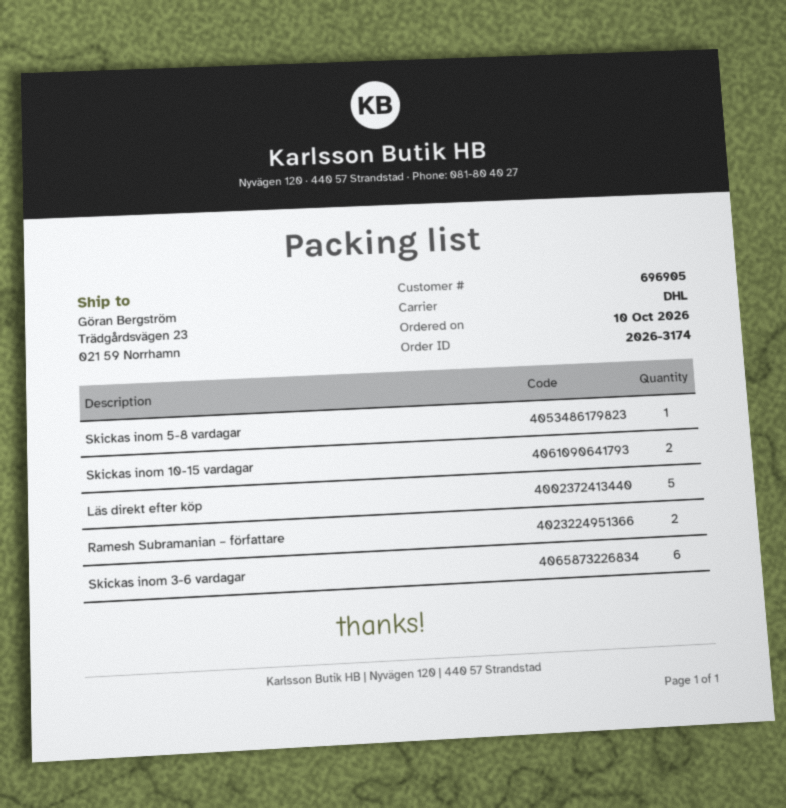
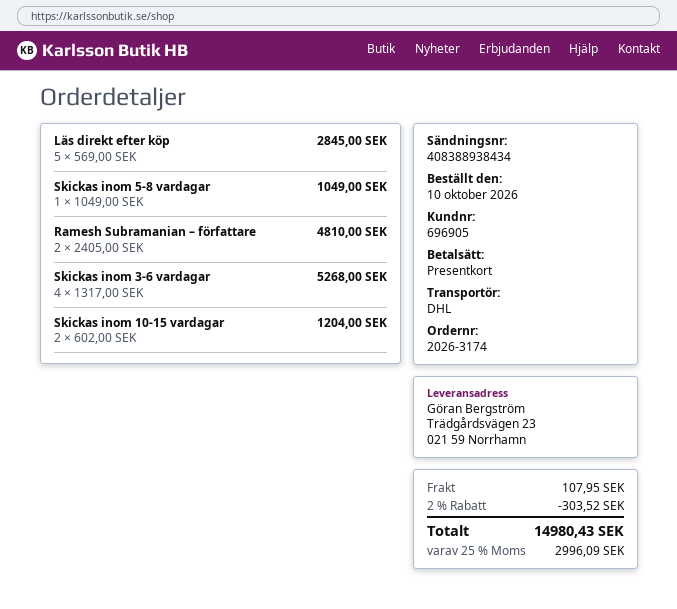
Skickas inom 3-6 vardagar: 6 -> 4

